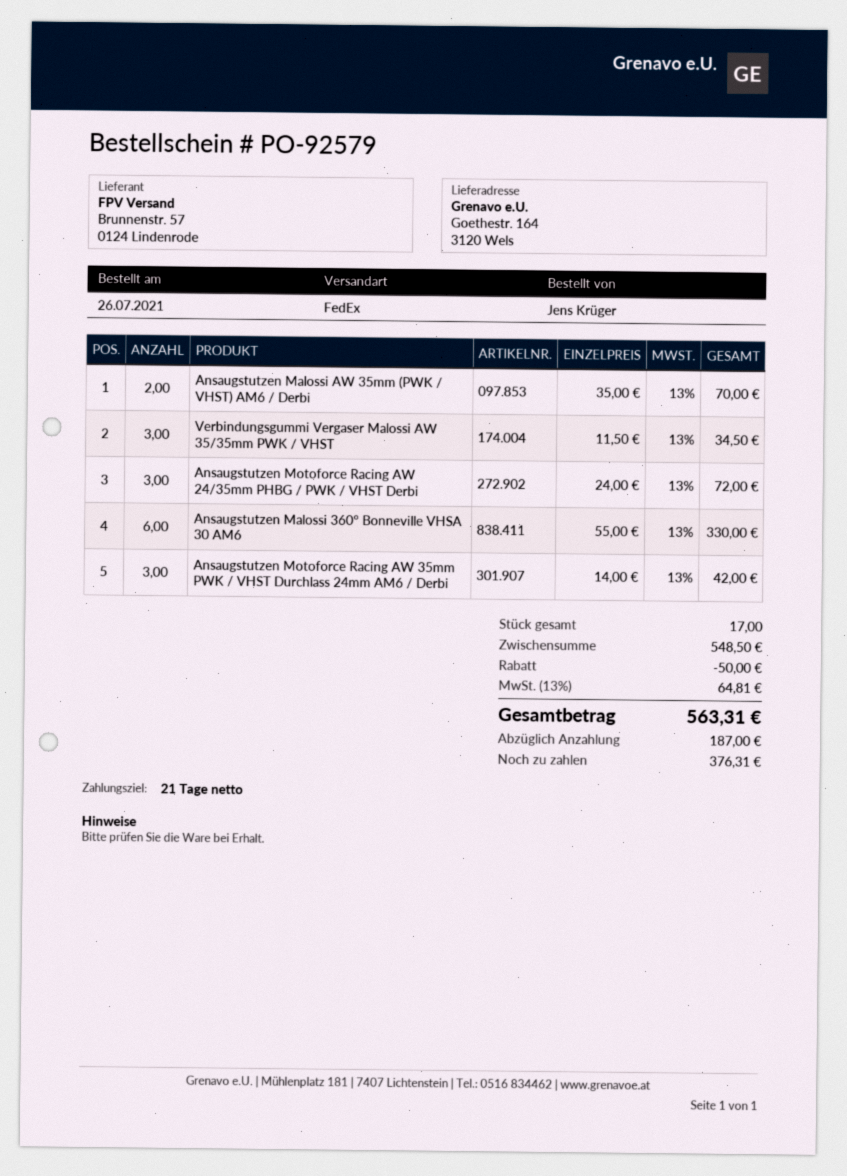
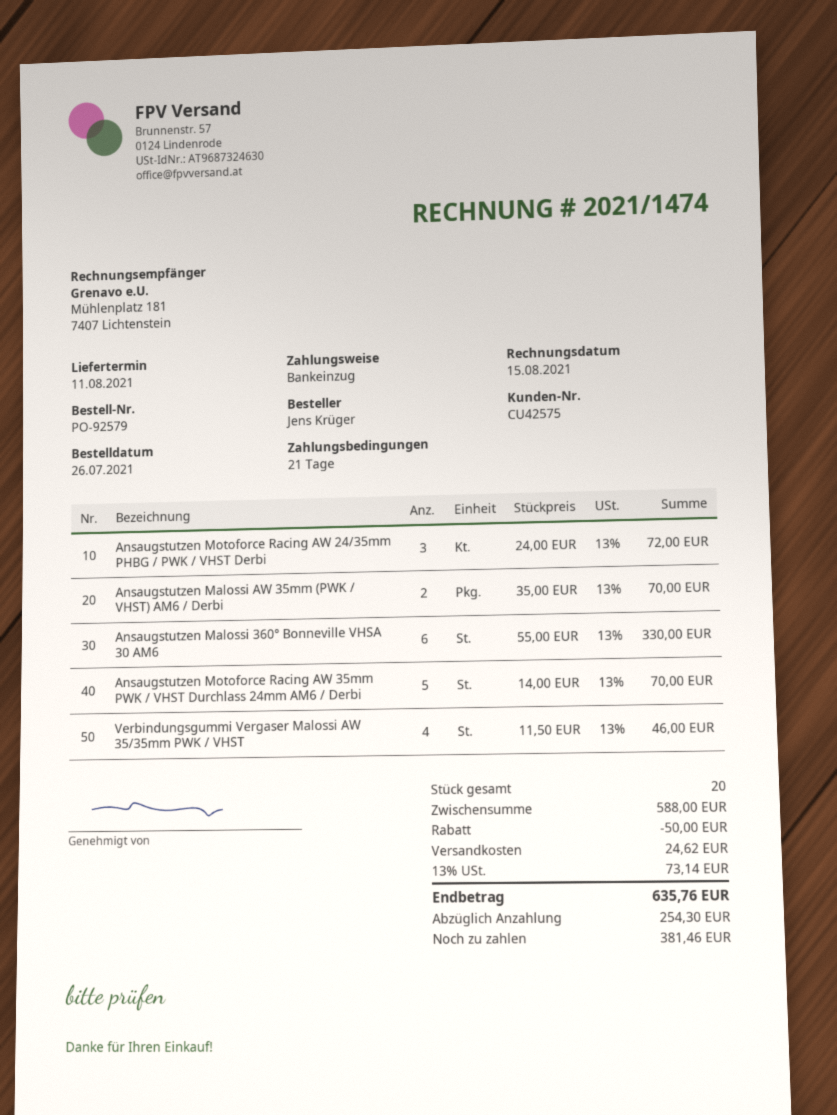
Verbindungsgummi Vergaser Malossi AW 35/35mm PWK / VHST: 3 x 11.50 = 34.50 -> 4 x 11.50 = 46.00
Ansaugstutzen Motoforce Racing AW 35mm PWK / VHST Durchlass 24mm AM6 / Derbi: 3 x 14.00 = 42.00 -> 5 x 14.00 = 70.00
total quantity: 17 -> 20
subtotal: 548.50 -> 588.00
shipping: none -> 24.62
tax: 13% = 64.81 -> 13% = 73.14
total: 563.31 -> 635.76
deposit: 187.00 -> 254.30
balance: 376.31 -> 381.46

